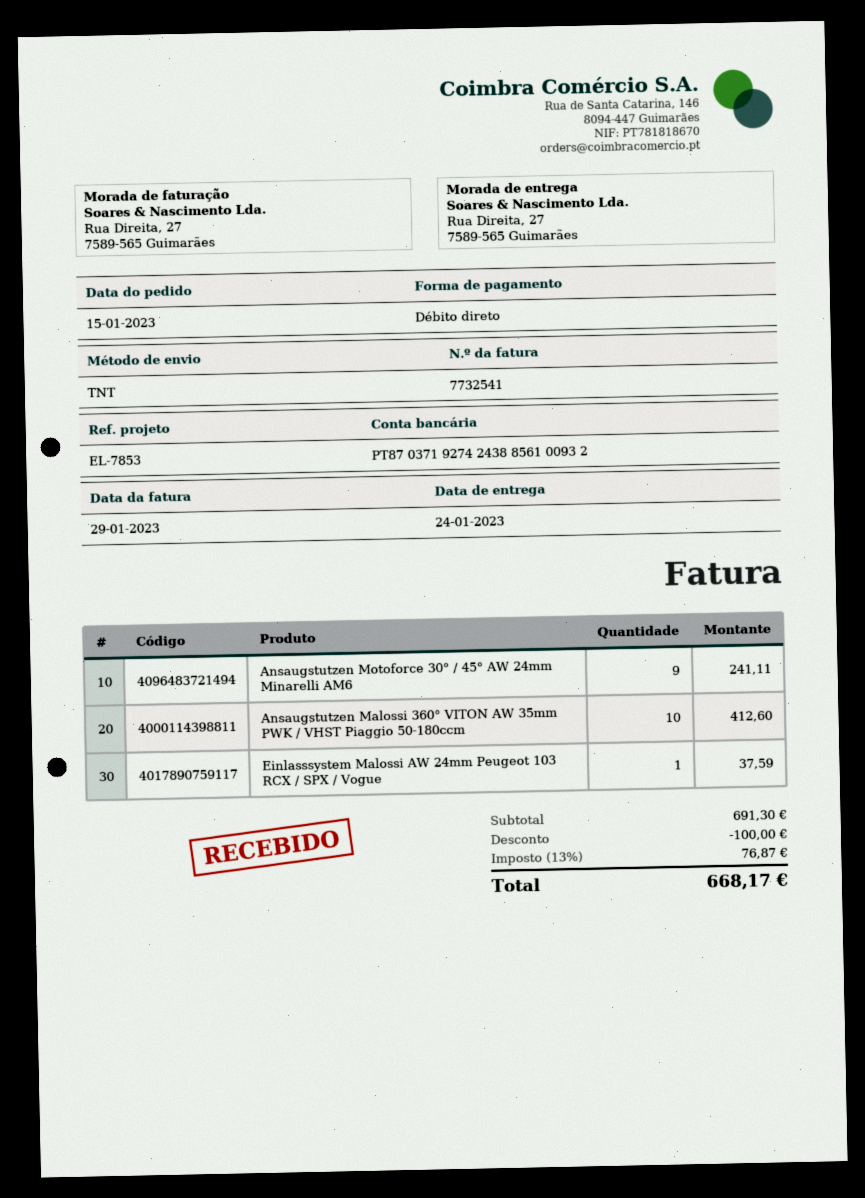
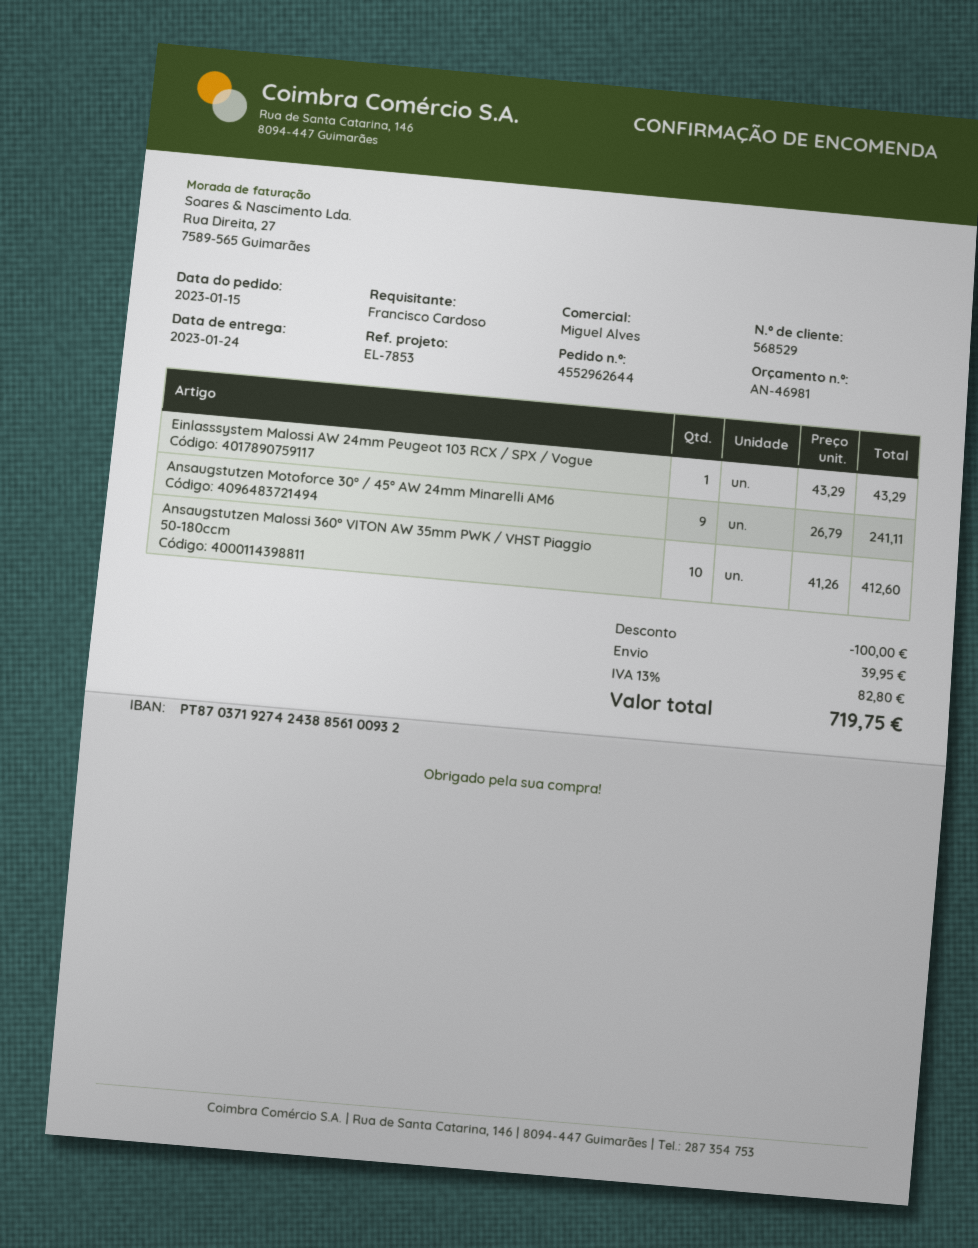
Einlasssystem Malossi AW 24mm Peugeot 103 RCX / SPX / Vogue: 1 for 37.59 -> 1 for 43.29
shipping: none -> 39.95
tax: 13% = 76.87 -> 13% = 82.80
total: 668.17 -> 719.75

